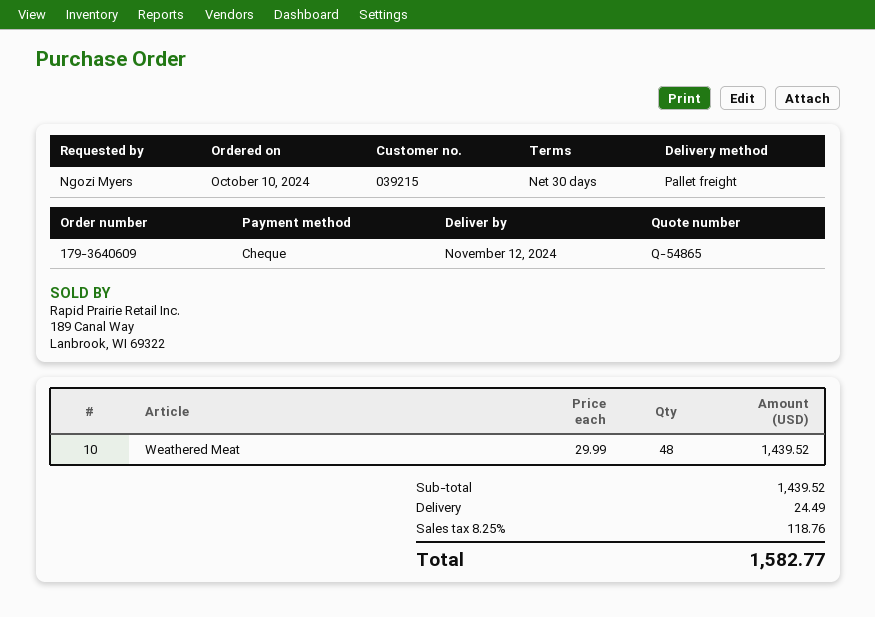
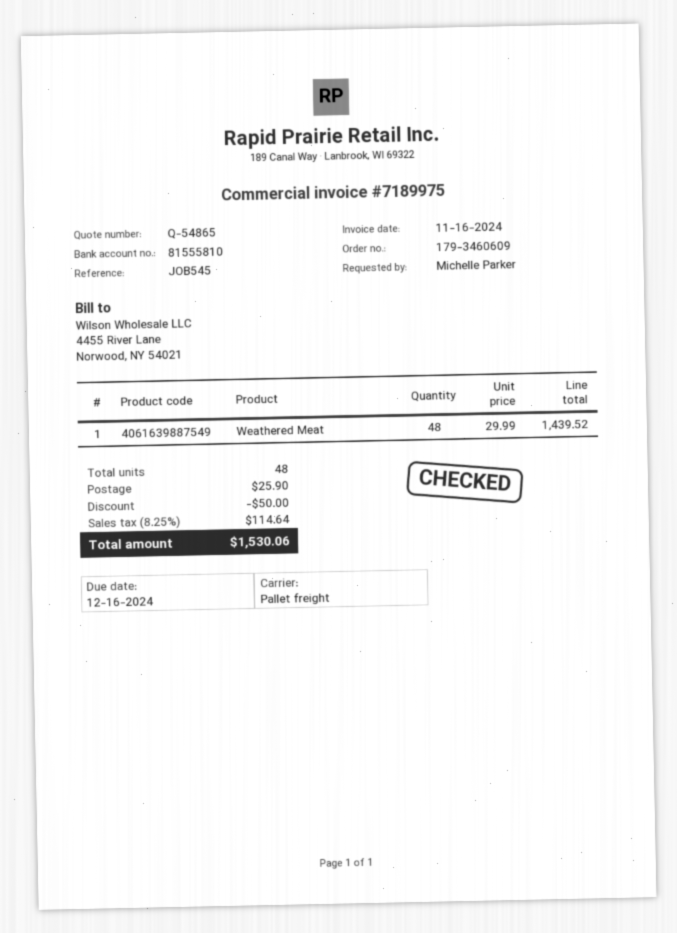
order number: 179-3640609 -> 179-3460609
ordered by: Ngozi Myers -> Michelle Parker
discount: none -> 50.00
shipping: 24.49 -> 25.90
tax: 8.25% = 118.76 -> 8.25% = 114.64
total: 1582.77 -> 1530.06

